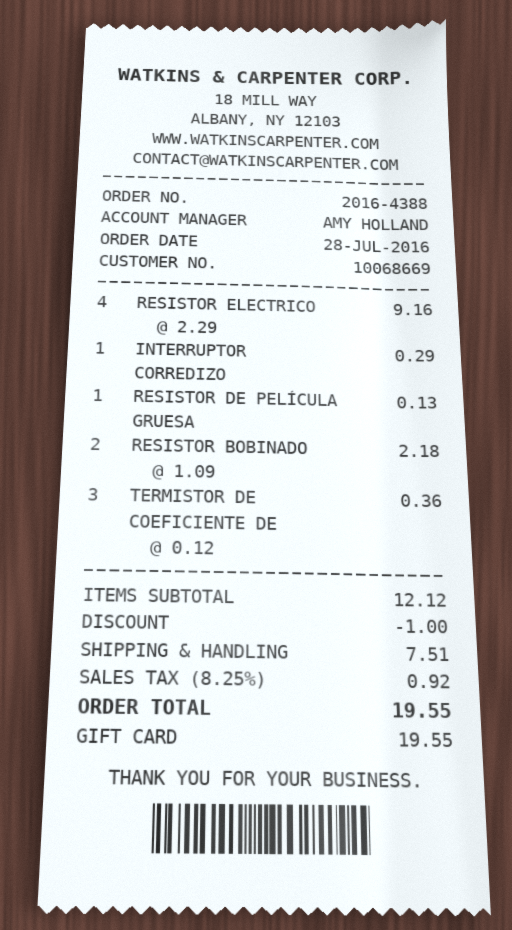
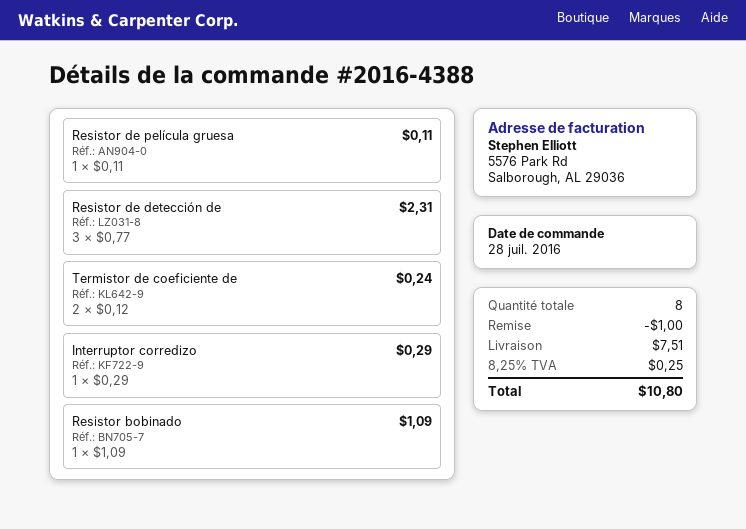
RESISTOR ELECTRICO: 4 x 2.29 = 9.16 -> none
RESISTOR DE PELÍCULA GRUESA: 1 x 0.13 = 0.13 -> 1 x 0.11 = 0.11
RESISTOR BOBINADO: 2 x 1.09 = 2.18 -> 1 x 1.09 = 1.09
TERMISTOR DE COEFICIENTE DE: 3 x 0.12 = 0.36 -> 2 x 0.12 = 0.24
Resistor de detección de: none -> 3 x 0.77 = 2.31
tax: 8.25% = 0.92 -> 8.25% = 0.25
total: 19.55 -> 10.80

